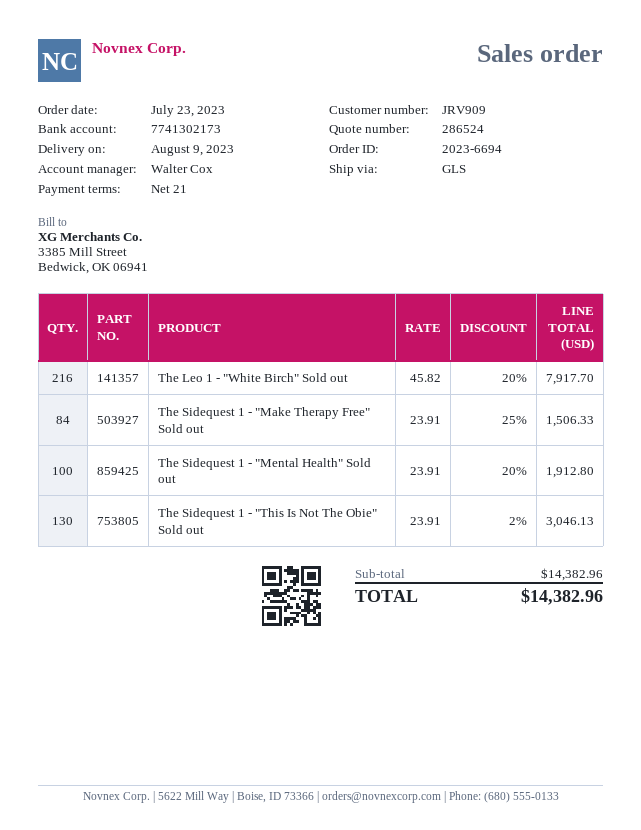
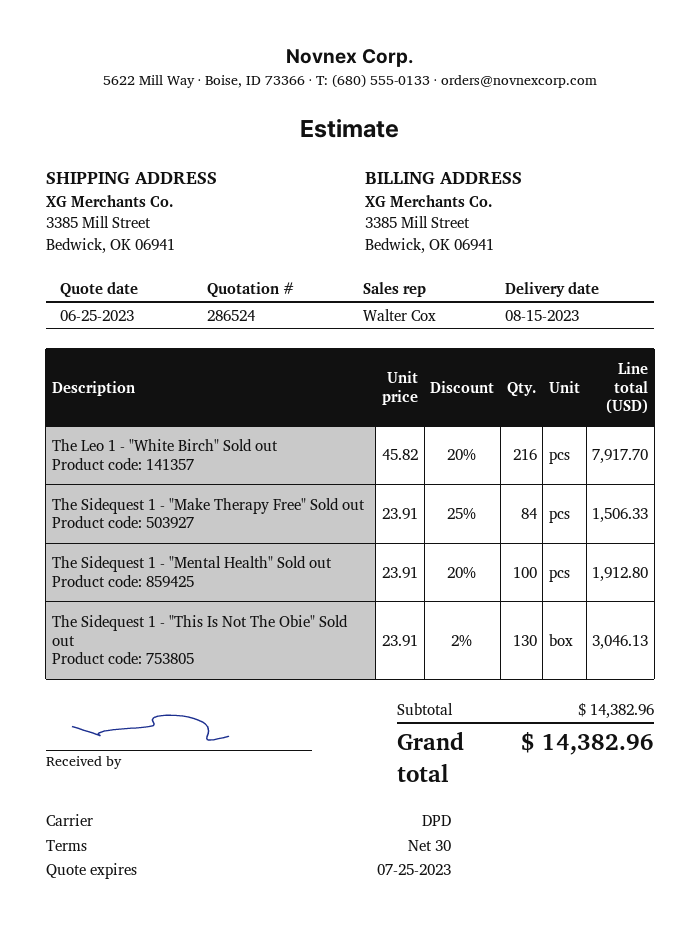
delivery date: 2023-08-09 -> 2023-08-15
payment terms: 21 days -> 30 days
shipping method: GLS -> DPD

